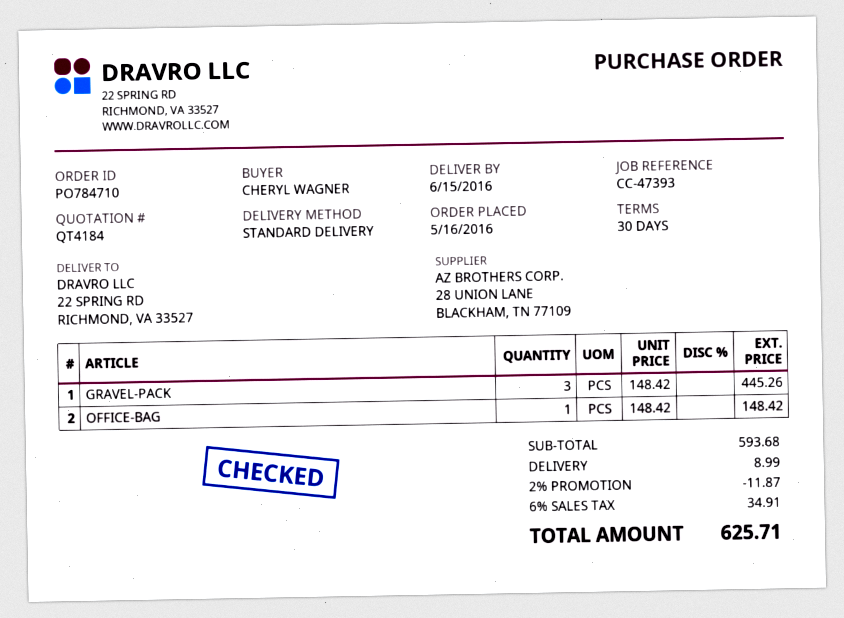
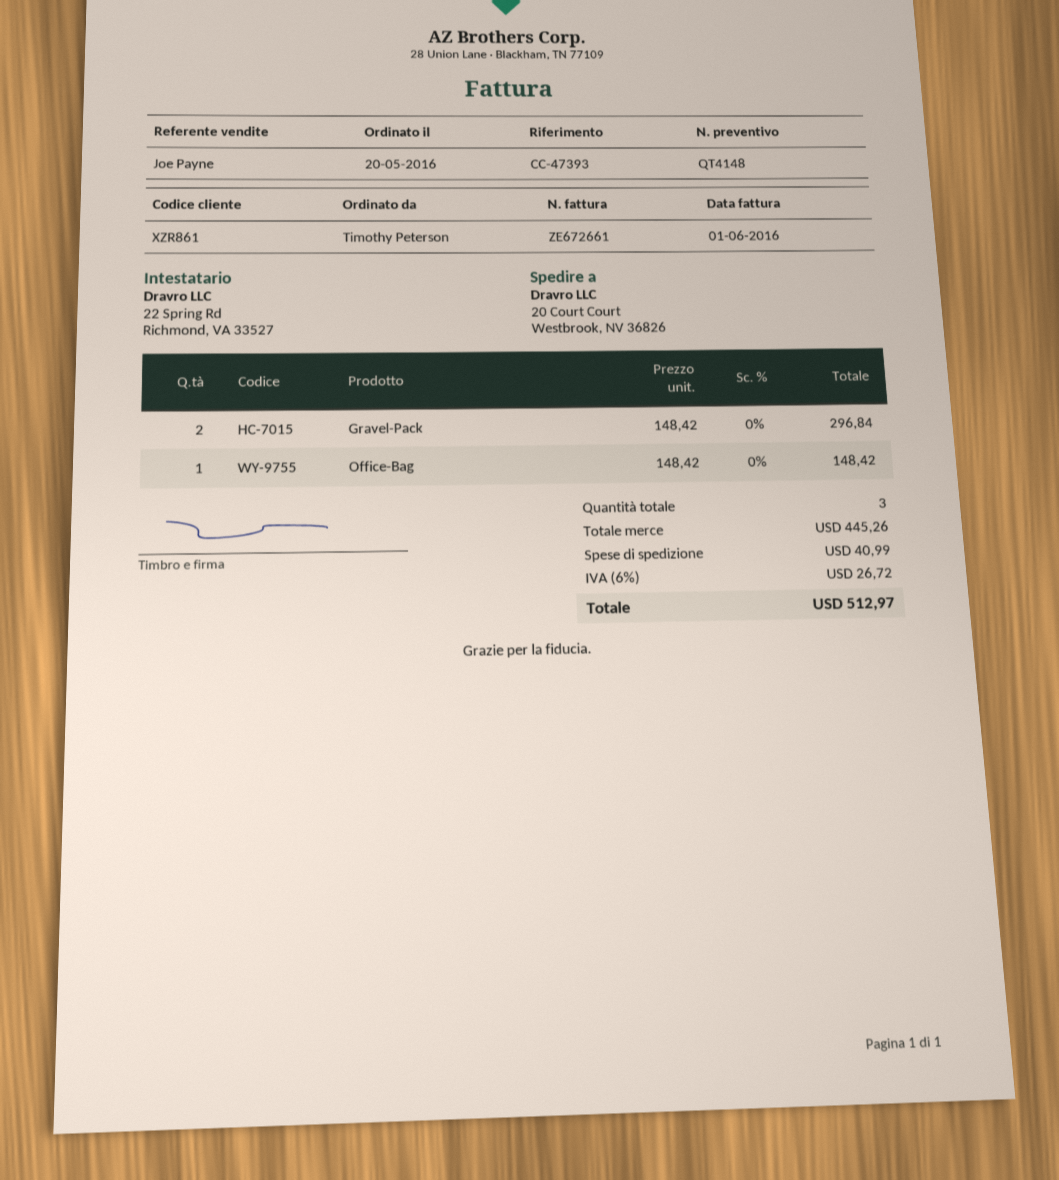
quote number: QT4184 -> QT4148
order date: 2016-05-16 -> 2016-05-20
ordered by: CHERYL WAGNER -> Timothy Peterson
ship to: 22 SPRING RD, RICHMOND, VA 33527 -> 20 Court Court, Westbrook, NV 36826
GRAVEL-PACK: 3 x 148.42 = 445.26 -> 2 x 148.42 = 296.84
subtotal: 593.68 -> 445.26
discount: 2% = 11.87 -> none
shipping: 8.99 -> 40.99
tax: 6% = 34.91 -> 6% = 26.72
total: 625.71 -> 512.97

